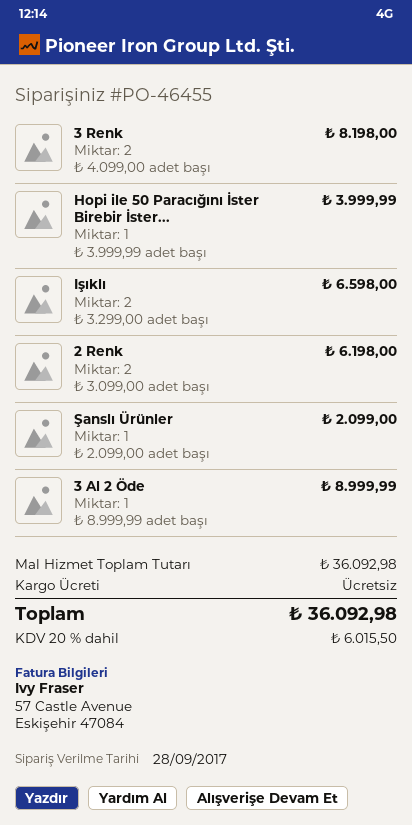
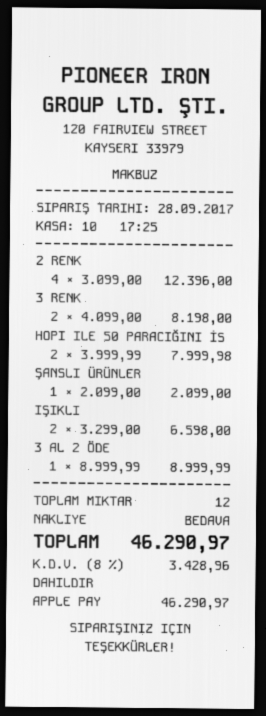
Hopi ile 50 Paracığını İster Birebir İster...: 1 x 3999.99 = 3999.99 -> 2 x 3999.99 = 7999.98
2 Renk: 2 x 3099.00 = 6198.00 -> 4 x 3099.00 = 12396.00
tax: 20% = 6015.50 -> 8% = 3428.96
total: 36092.98 -> 46290.97

